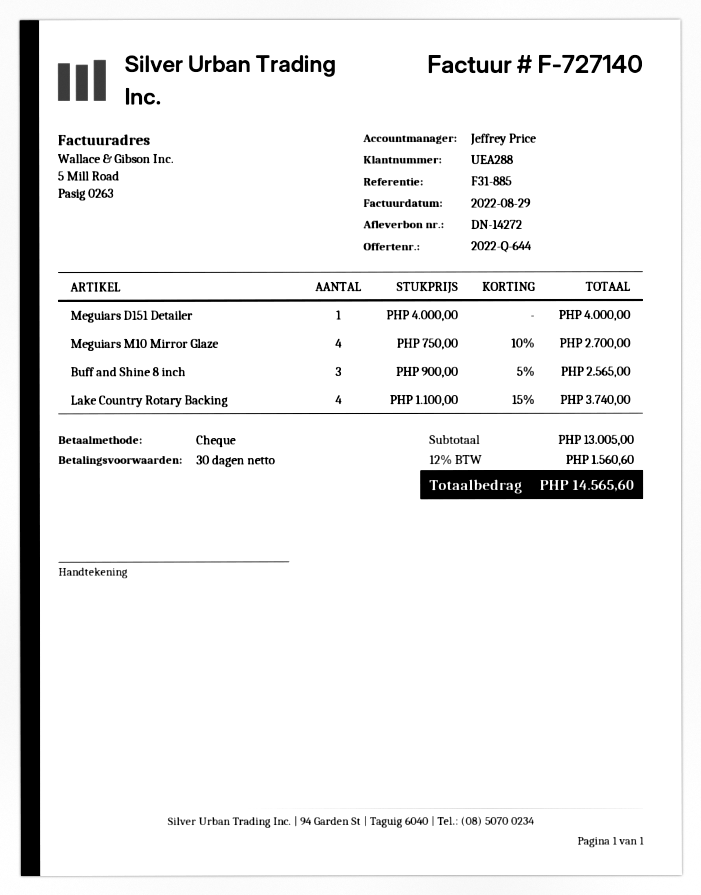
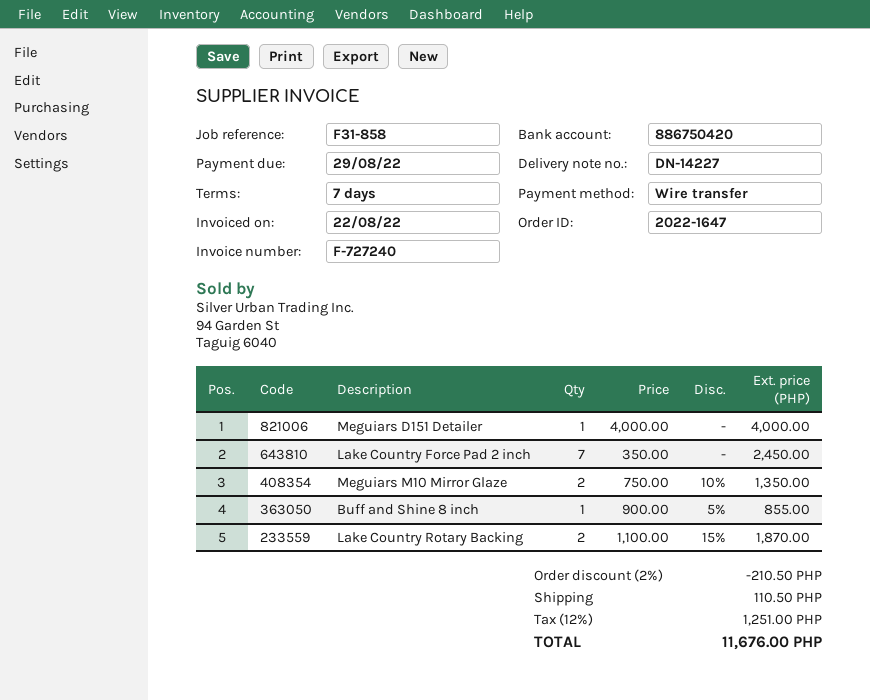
delivery note number: DN-14272 -> DN-14227
invoice number: F-727140 -> F-727240
invoice date: 2022-08-29 -> 2022-08-22
payment terms: 30 days -> 7 days
reference: F31-885 -> F31-858
payment method: cheque -> bank transfer
Meguiars M10 Mirror Glaze: 4 x 750.00 - 10% = 2700.00 -> 2 x 750.00 - 10% = 1350.00
Buff and Shine 8 inch: 3 x 900.00 - 5% = 2565.00 -> 1 x 900.00 - 5% = 855.00
Lake Country Rotary Backing: 4 x 1100.00 - 15% = 3740.00 -> 2 x 1100.00 - 15% = 1870.00
Lake Country Force Pad 2 inch: none -> 7 x 350.00 = 2450.00
discount: none -> 2% = 210.50
shipping: none -> 110.50
tax: 12% = 1560.60 -> 12% = 1251.00
total: 14565.60 -> 11676.00

